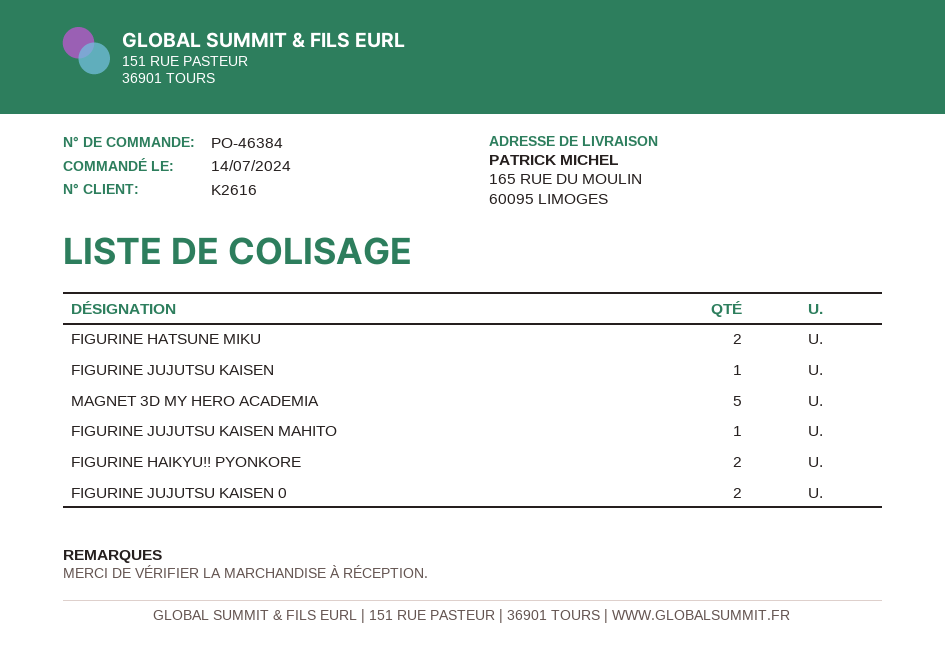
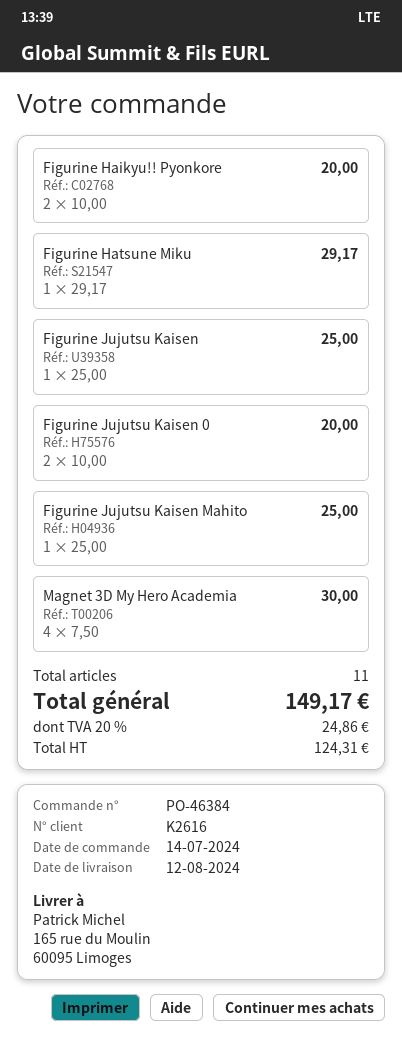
FIGURINE HATSUNE MIKU: 2 -> 1
MAGNET 3D MY HERO ACADEMIA: 5 -> 4

